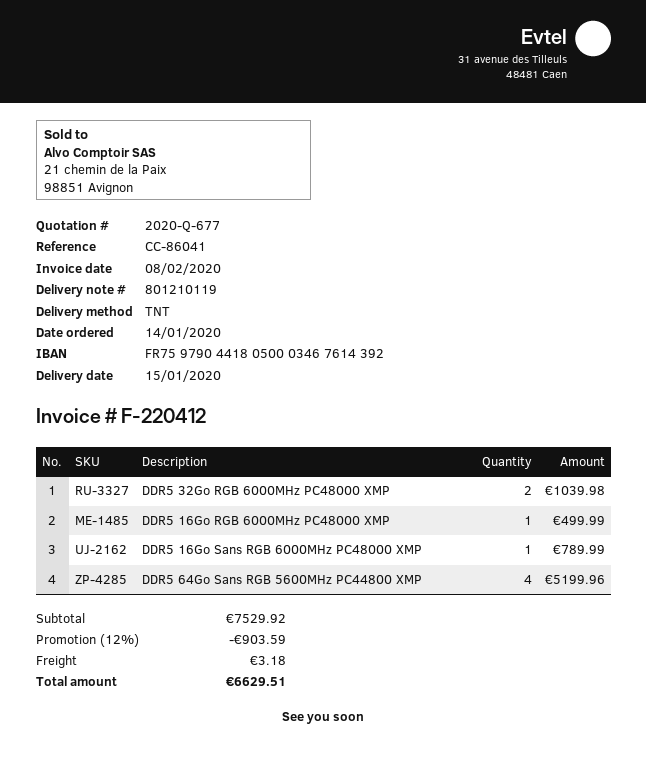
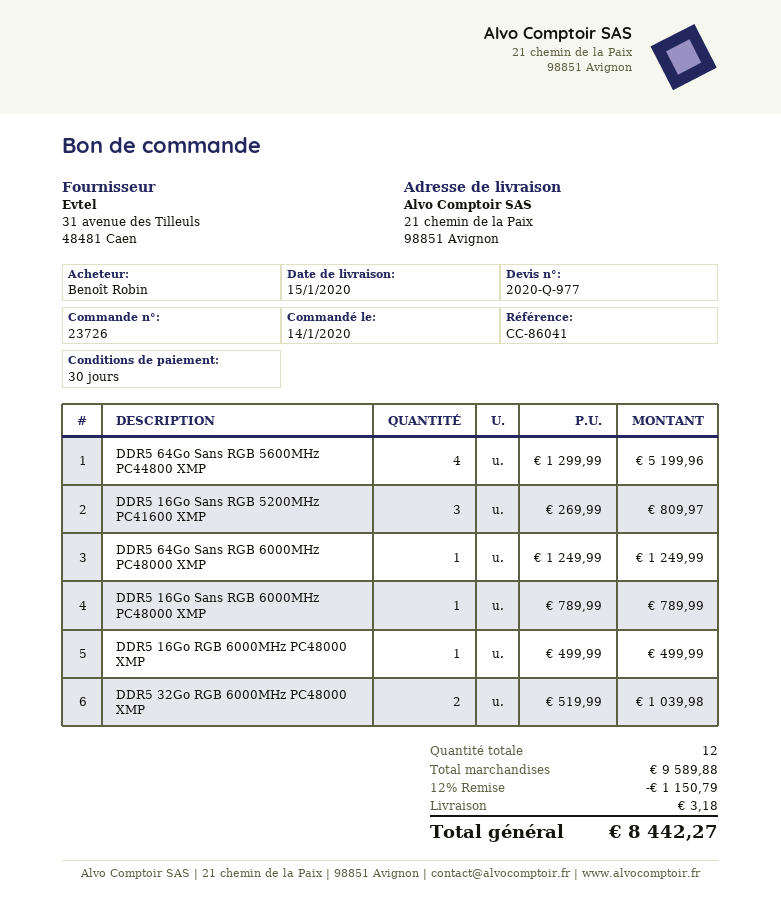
quote number: 2020-Q-677 -> 2020-Q-977
DDR5 16Go Sans RGB 5200MHz PC41600 XMP: none -> 3 for 809.97
DDR5 64Go Sans RGB 6000MHz PC48000 XMP: none -> 1 for 1249.99
subtotal: 7529.92 -> 9589.88
discount: 12% = 903.59 -> 12% = 1150.79
total: 6629.51 -> 8442.27

